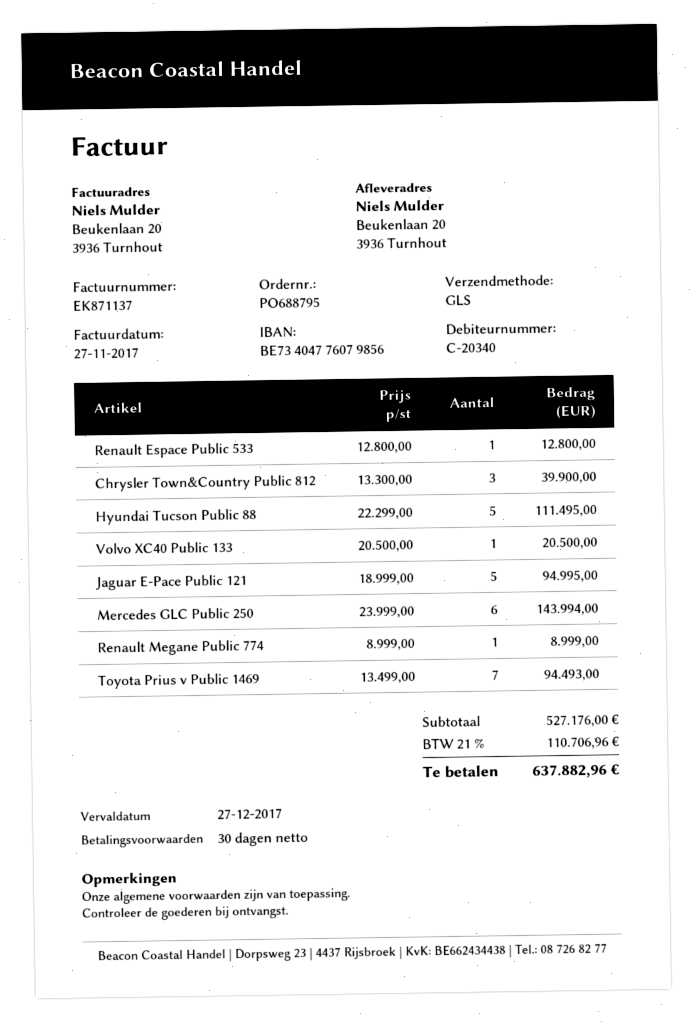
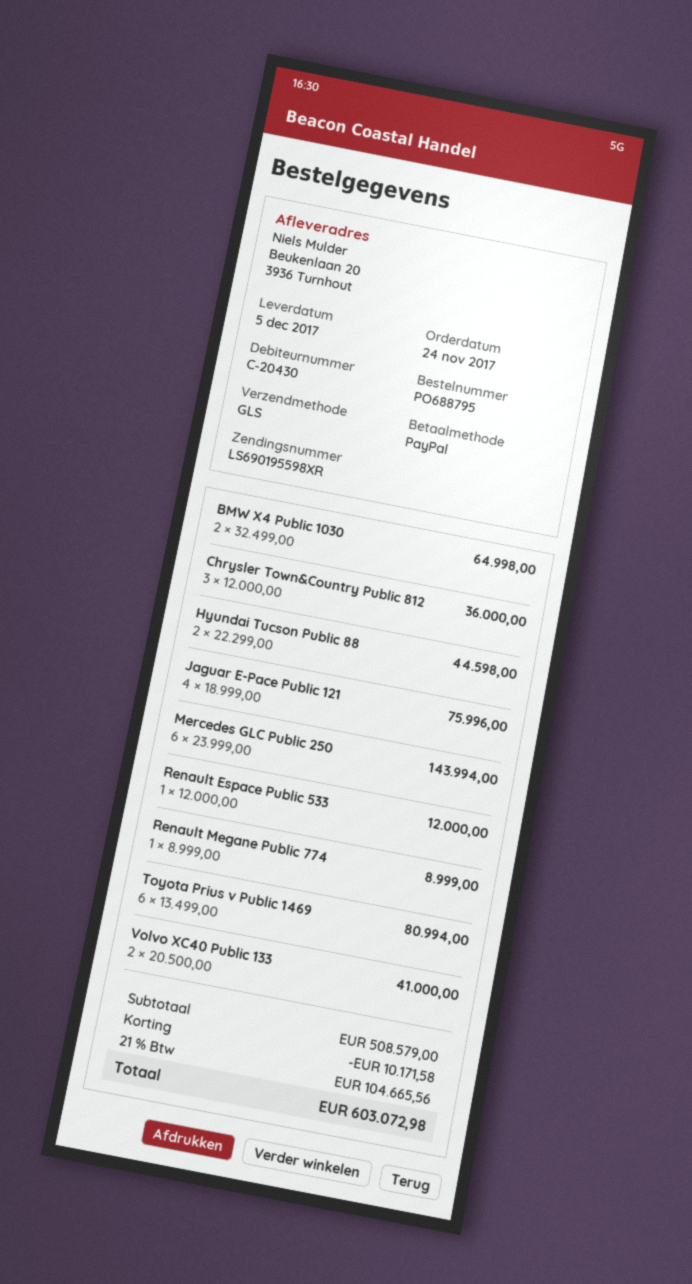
customer number: C-20340 -> C-20430
Renault Espace Public 533: 1 x 12800.00 = 12800.00 -> 1 x 12000.00 = 12000.00
Chrysler Town&Country Public 812: 3 x 13300.00 = 39900.00 -> 3 x 12000.00 = 36000.00
Hyundai Tucson Public 88: 5 x 22299.00 = 111495.00 -> 2 x 22299.00 = 44598.00
Volvo XC40 Public 133: 1 x 20500.00 = 20500.00 -> 2 x 20500.00 = 41000.00
Jaguar E-Pace Public 121: 5 x 18999.00 = 94995.00 -> 4 x 18999.00 = 75996.00
Toyota Prius v Public 1469: 7 x 13499.00 = 94493.00 -> 6 x 13499.00 = 80994.00
BMW X4 Public 1030: none -> 2 x 32499.00 = 64998.00
subtotal: 527176.00 -> 508579.00
discount: none -> 10171.58
tax: 21% = 110706.96 -> 21% = 104665.56
total: 637882.96 -> 603072.98

